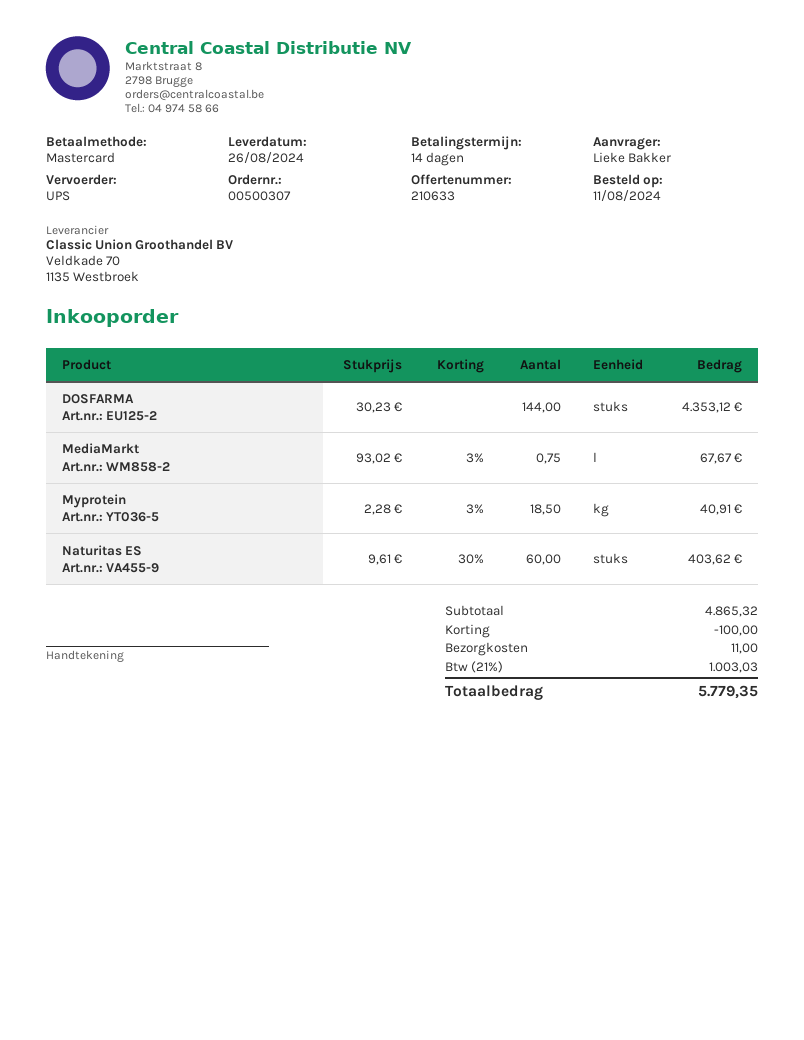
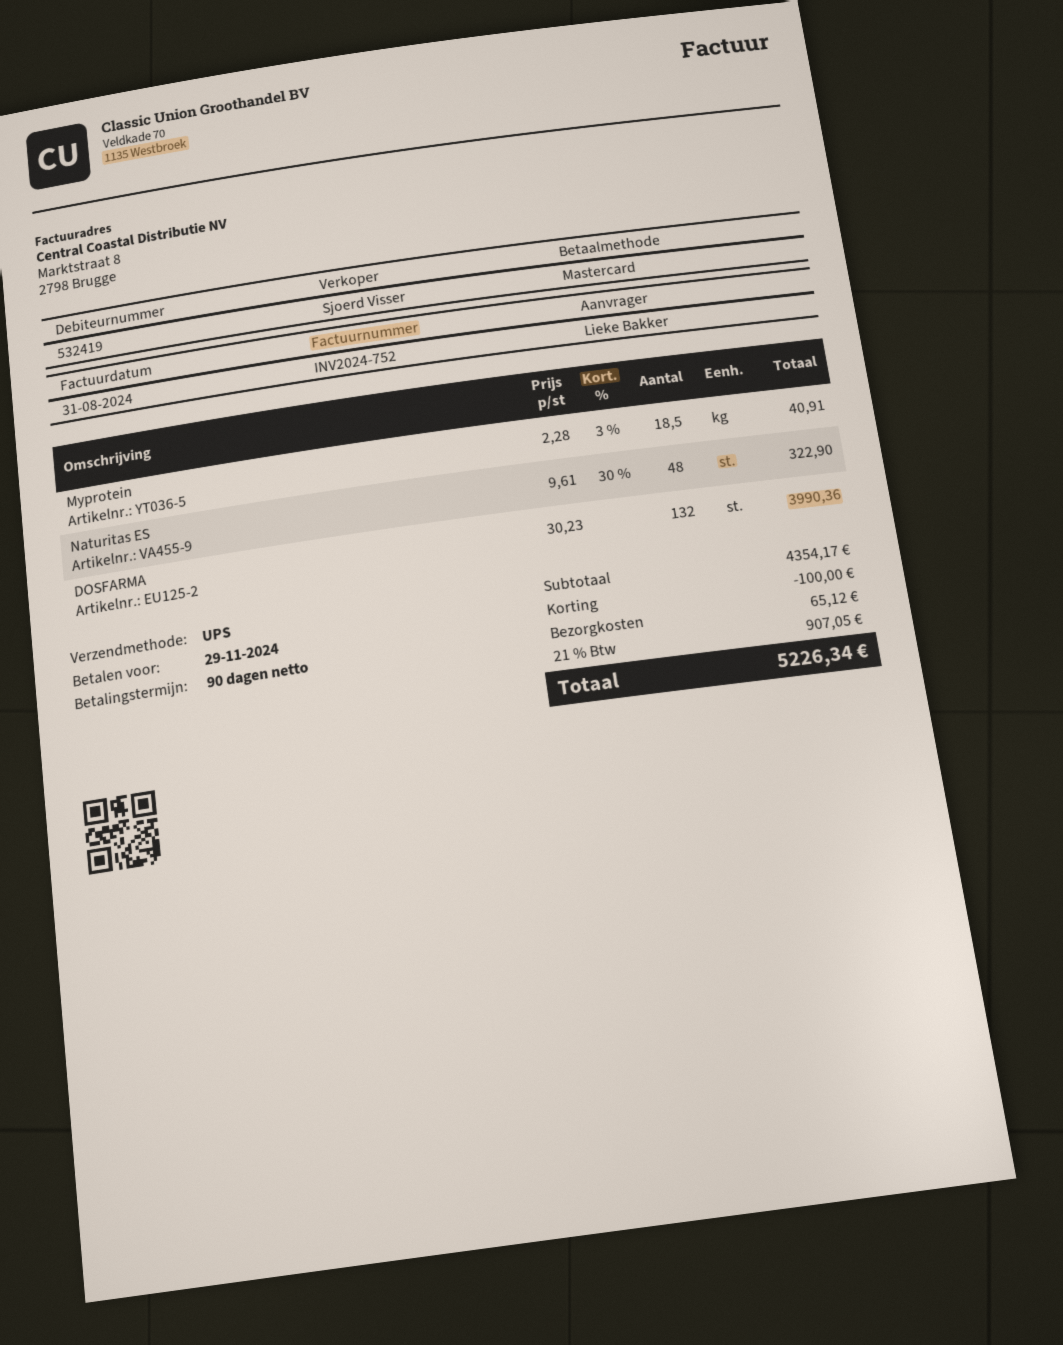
payment terms: 14 days -> 90 days
DOSFARMA: 144 x 30.23 = 4353.12 -> 132 x 30.23 = 3990.36
MediaMarkt: 0.75 x 93.02 - 3% = 67.67 -> none
Naturitas ES: 60 x 9.61 - 30% = 403.62 -> 48 x 9.61 - 30% = 322.90
subtotal: 4865.32 -> 4354.17
shipping: 11.00 -> 65.12
tax: 21% = 1003.03 -> 21% = 907.05
total: 5779.35 -> 5226.34

